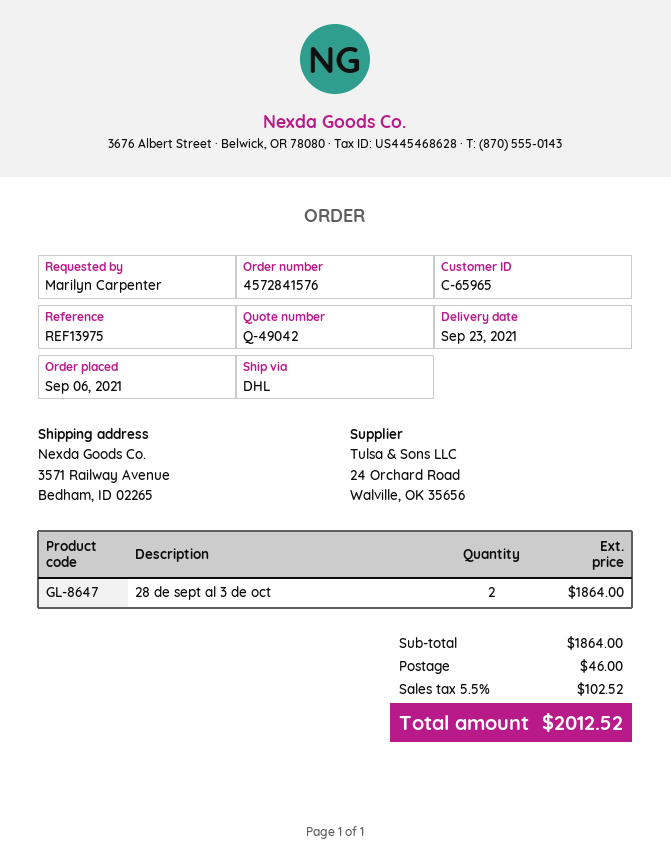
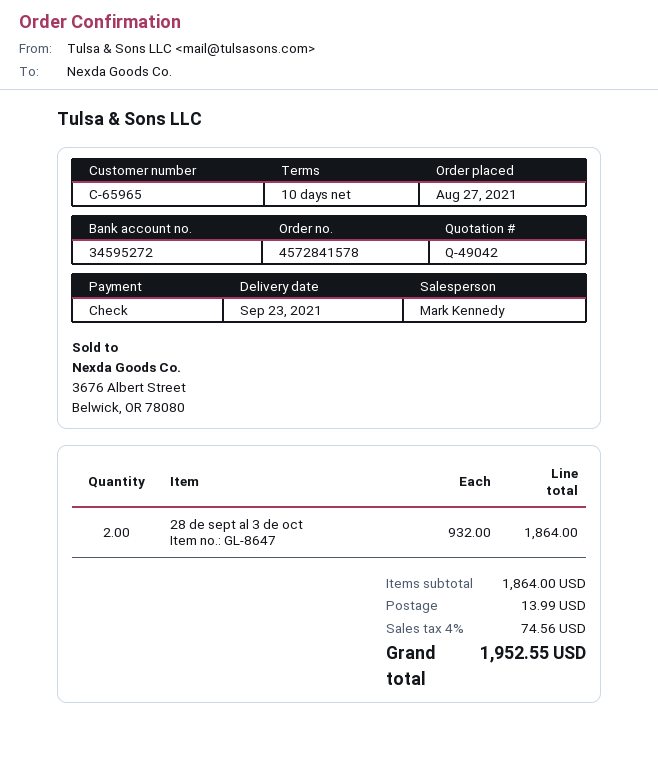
order number: 4572841576 -> 4572841578
order date: 2021-09-06 -> 2021-08-27
shipping: 46.00 -> 13.99
tax: 5.5% = 102.52 -> 4% = 74.56
total: 2012.52 -> 1952.55

